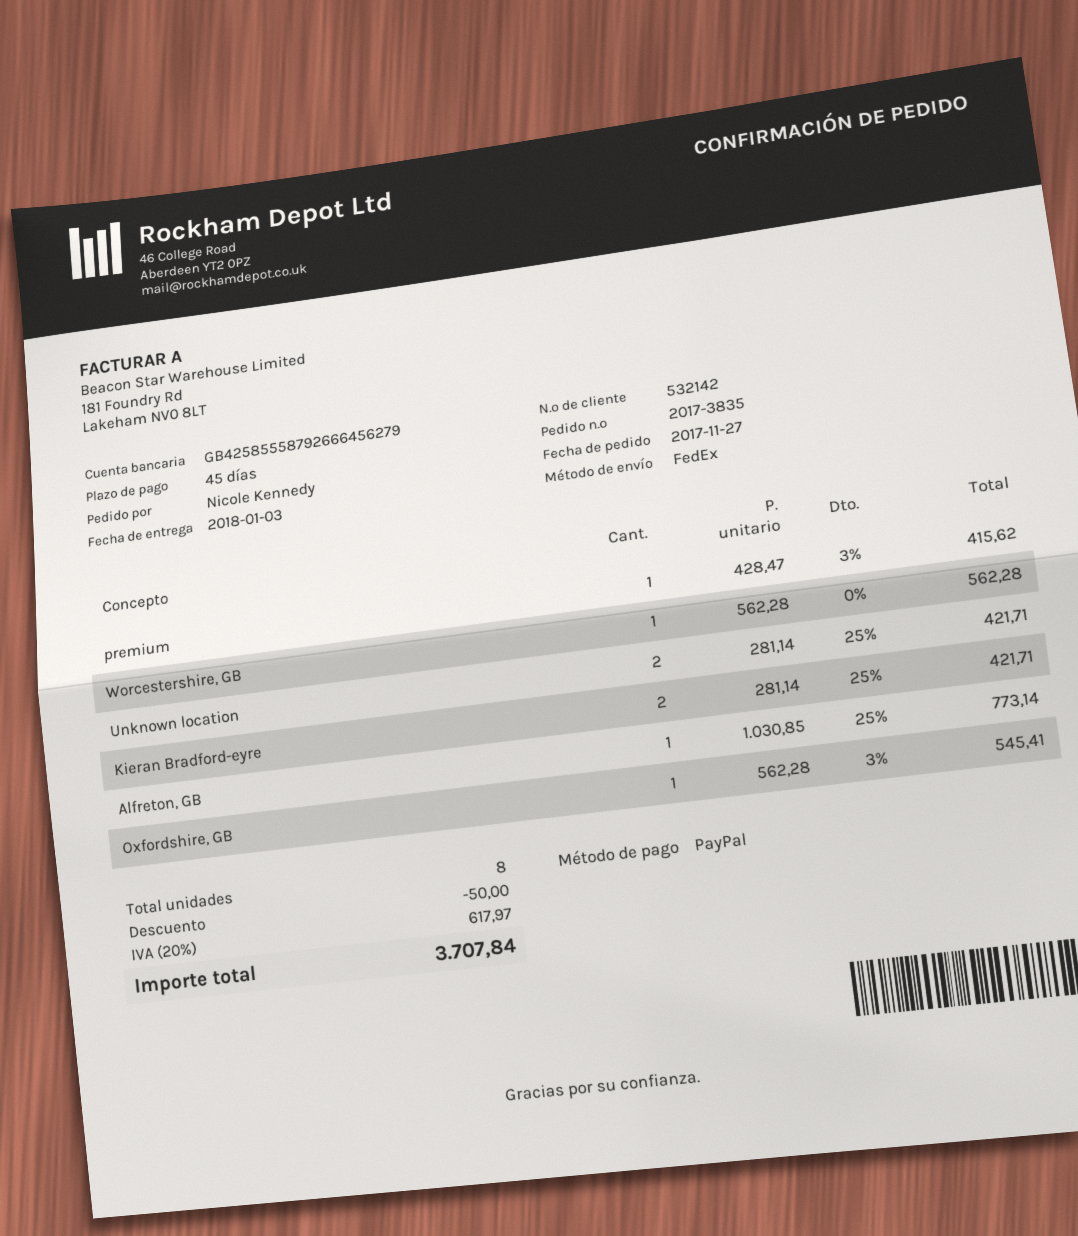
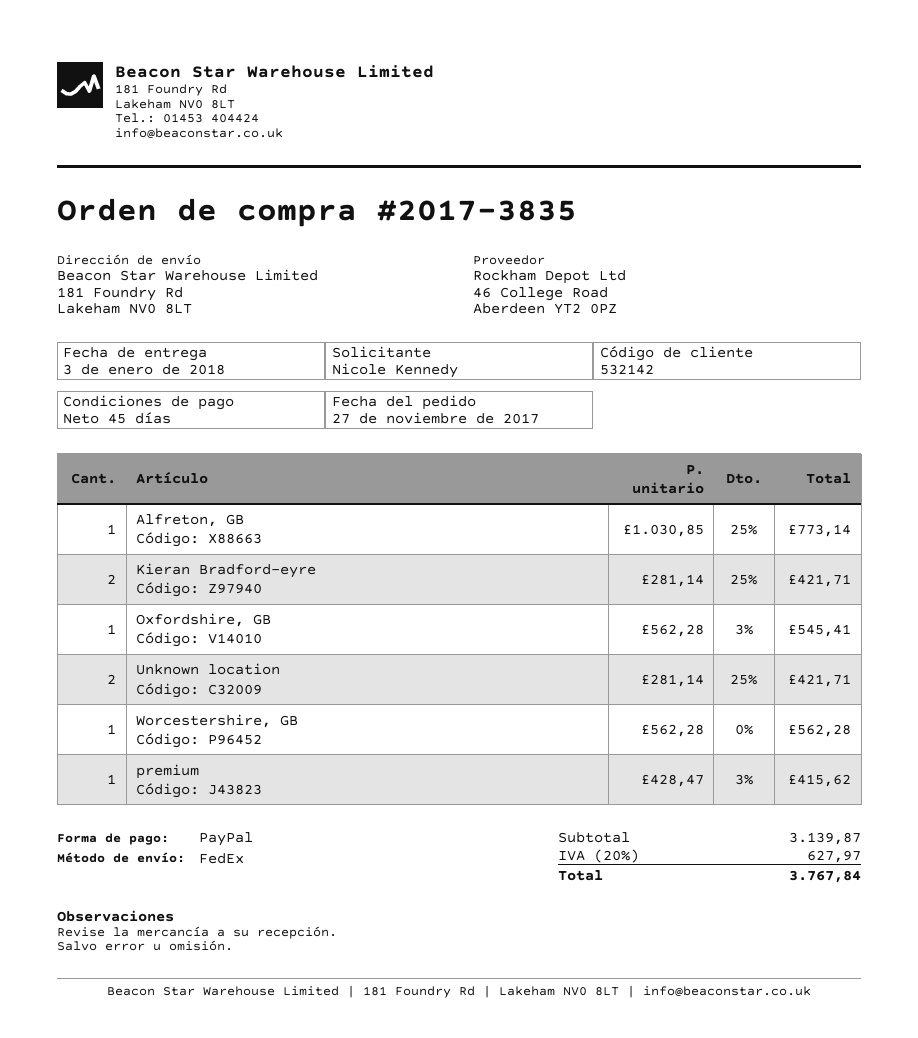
discount: 50.00 -> none
tax: 20% = 617.97 -> 20% = 627.97
total: 3707.84 -> 3767.84

